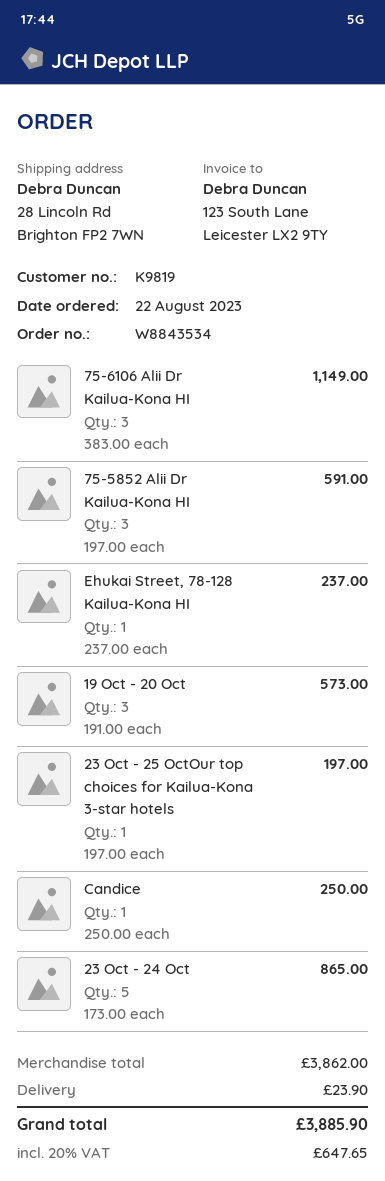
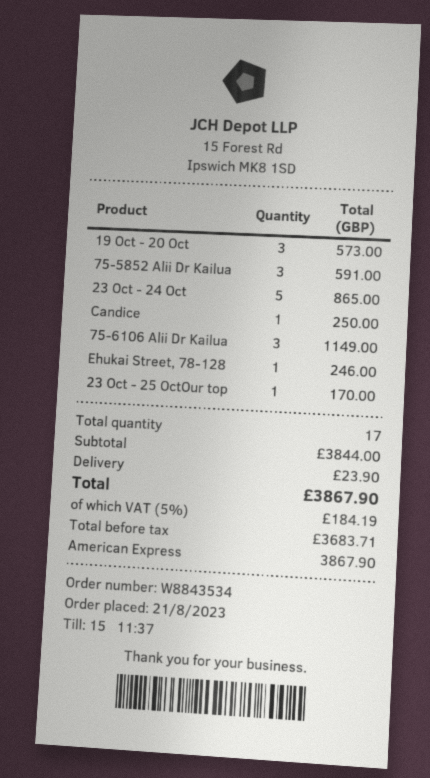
order date: 2023-08-22 -> 2023-08-21
Ehukai Street, 78-128 Kailua-Kona HI: 1 for 237.00 -> 1 for 246.00
23 Oct - 25 OctOur top choices for Kailua-Kona 3-star hotels: 1 for 197.00 -> 1 for 170.00
subtotal: 3862.00 -> 3844.00
tax: 20% = 647.65 -> 5% = 184.19
total: 3885.90 -> 3867.90

